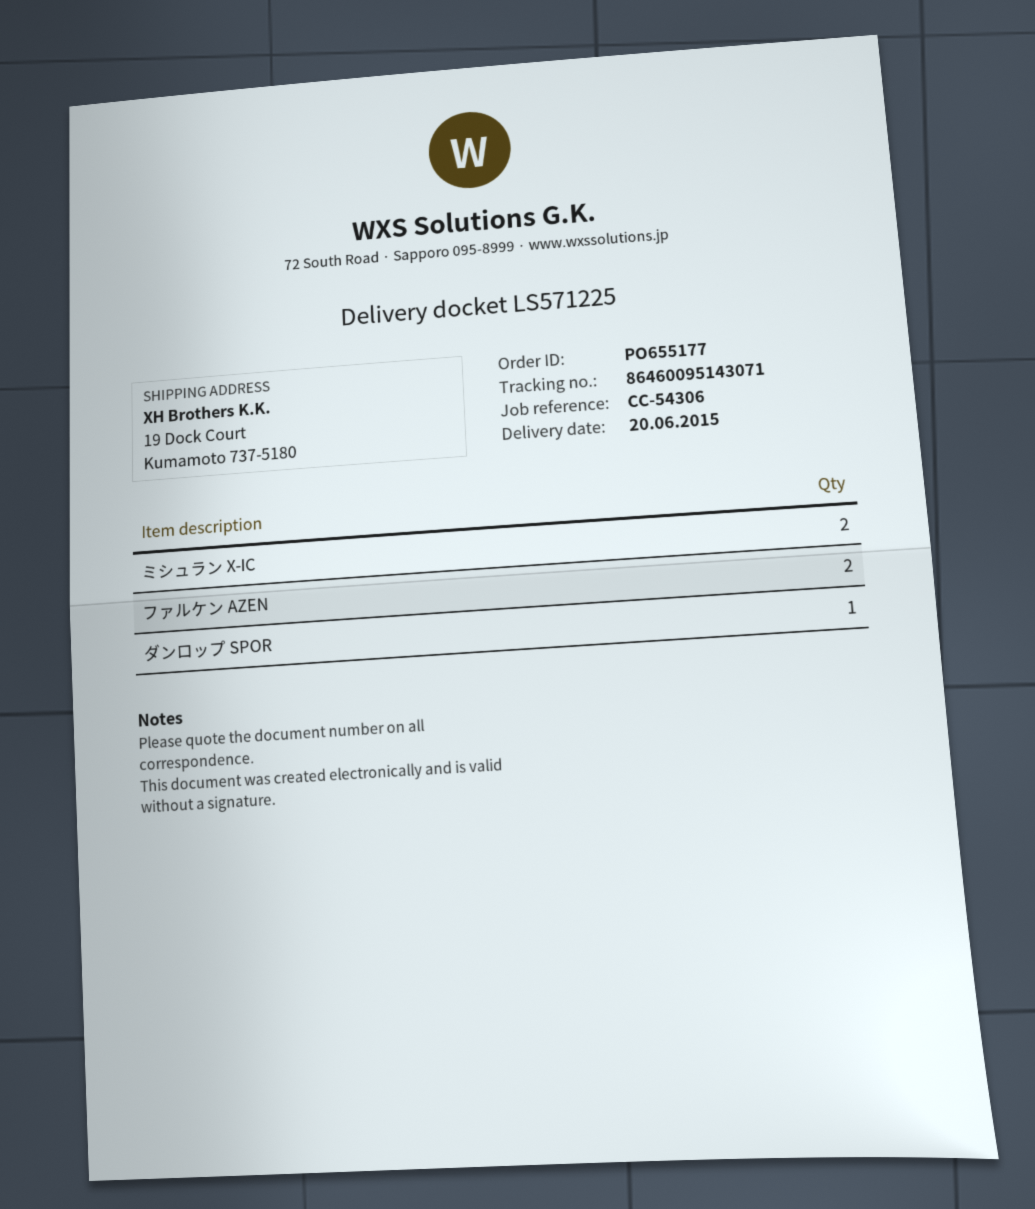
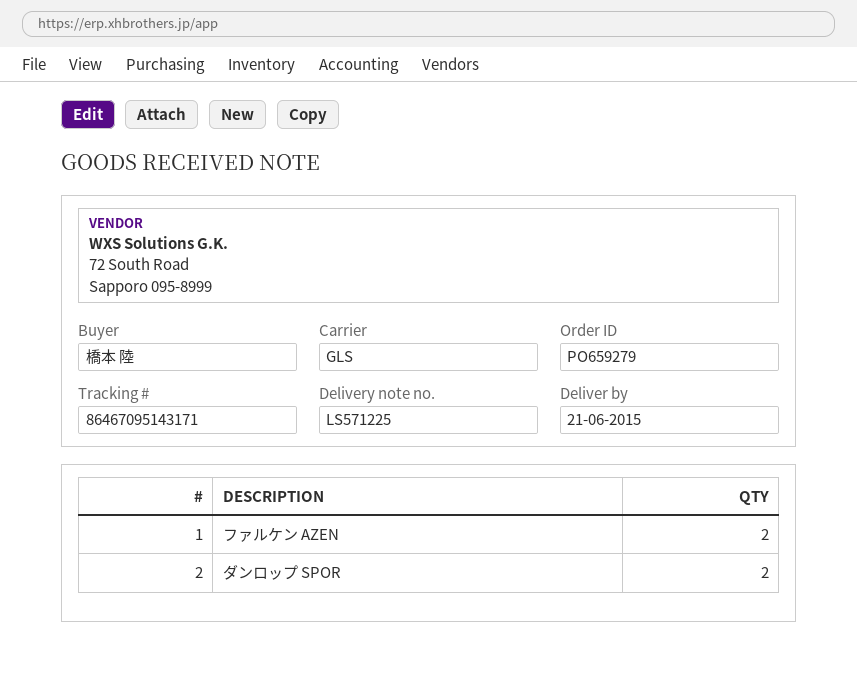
order number: PO655177 -> PO659279
delivery date: 2015-06-20 -> 2015-06-21
tracking number: 86460095143071 -> 86467095143171
ミシュラン X-IC: 2 -> none
ダンロップ SPOR: 1 -> 2

